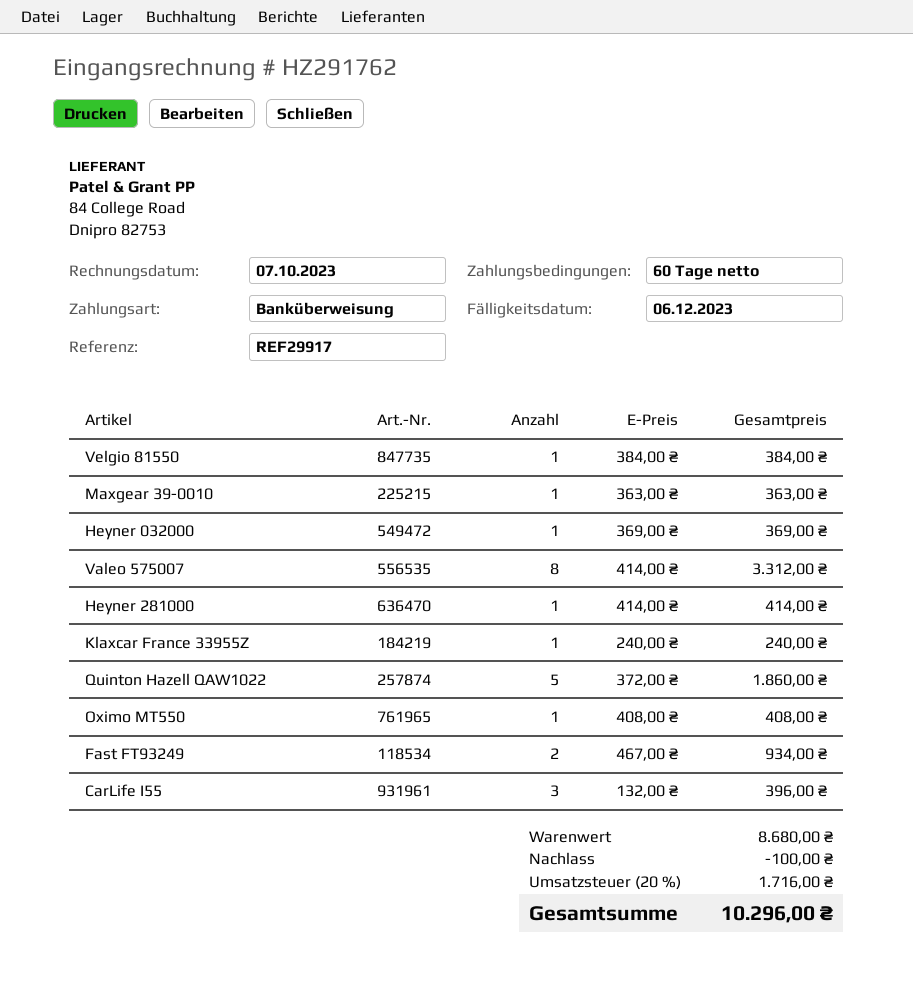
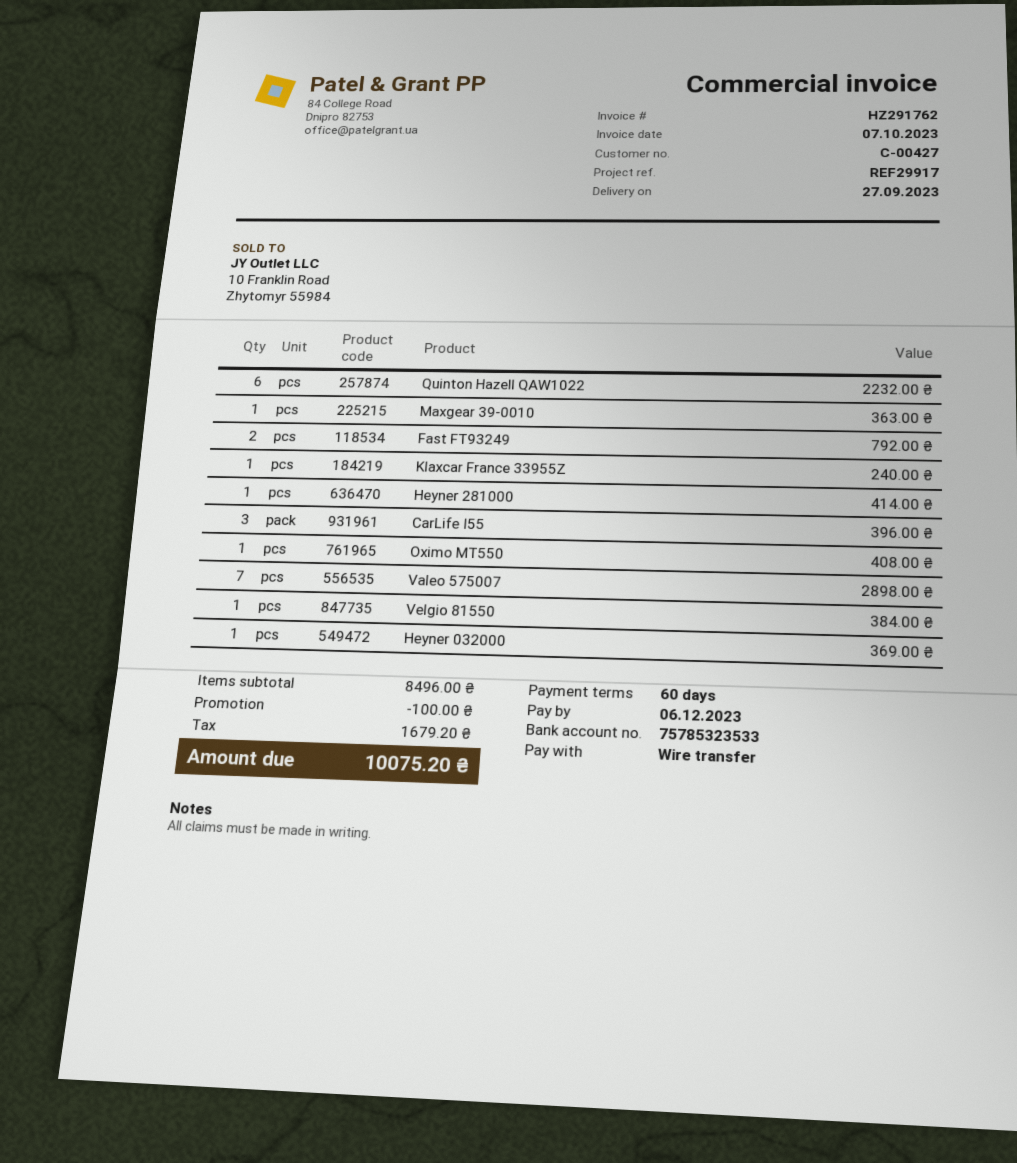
Valeo 575007: 8 for 3312.00 -> 7 for 2898.00
Quinton Hazell QAW1022: 5 for 1860.00 -> 6 for 2232.00
Fast FT93249: 2 for 934.00 -> 2 for 792.00
subtotal: 8680.00 -> 8496.00
tax: 1716.00 -> 1679.20
total: 10296.00 -> 10075.20

